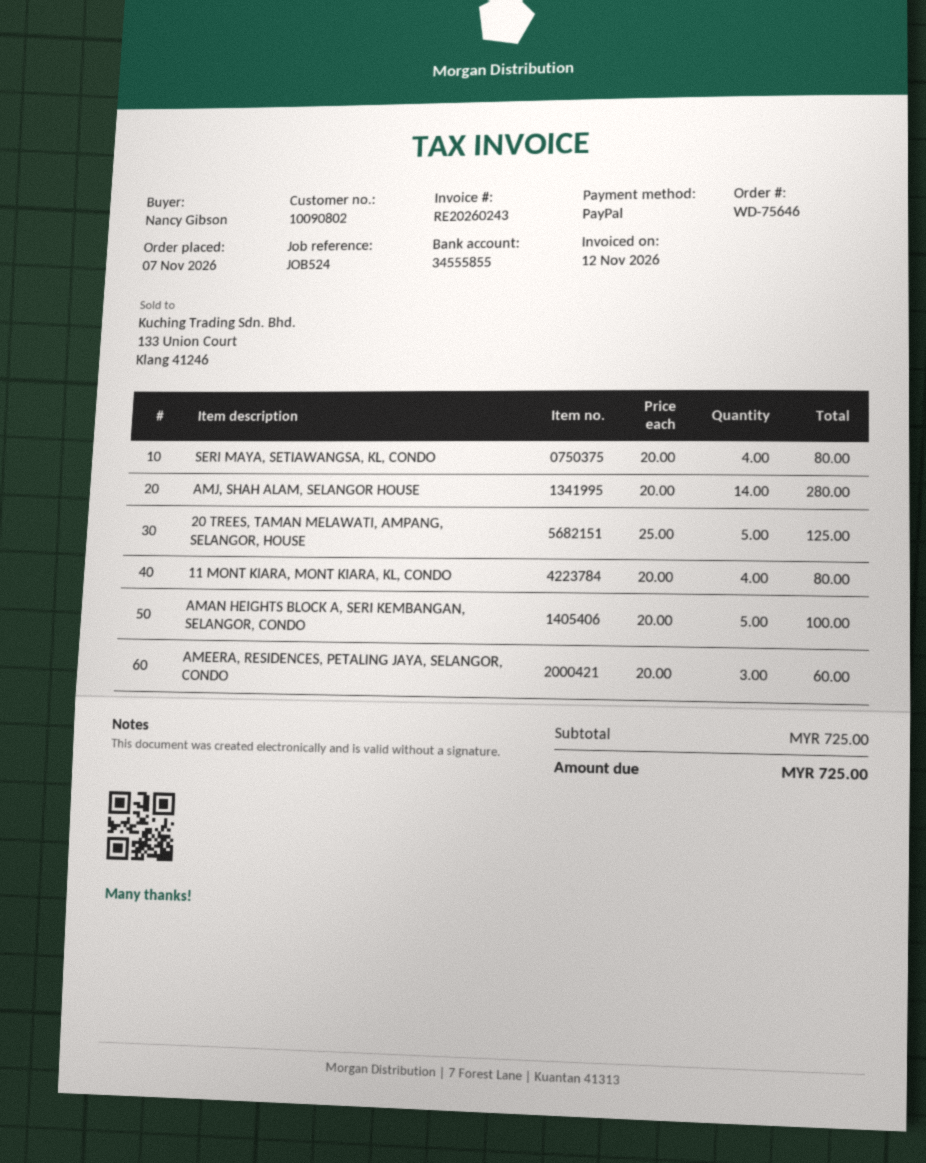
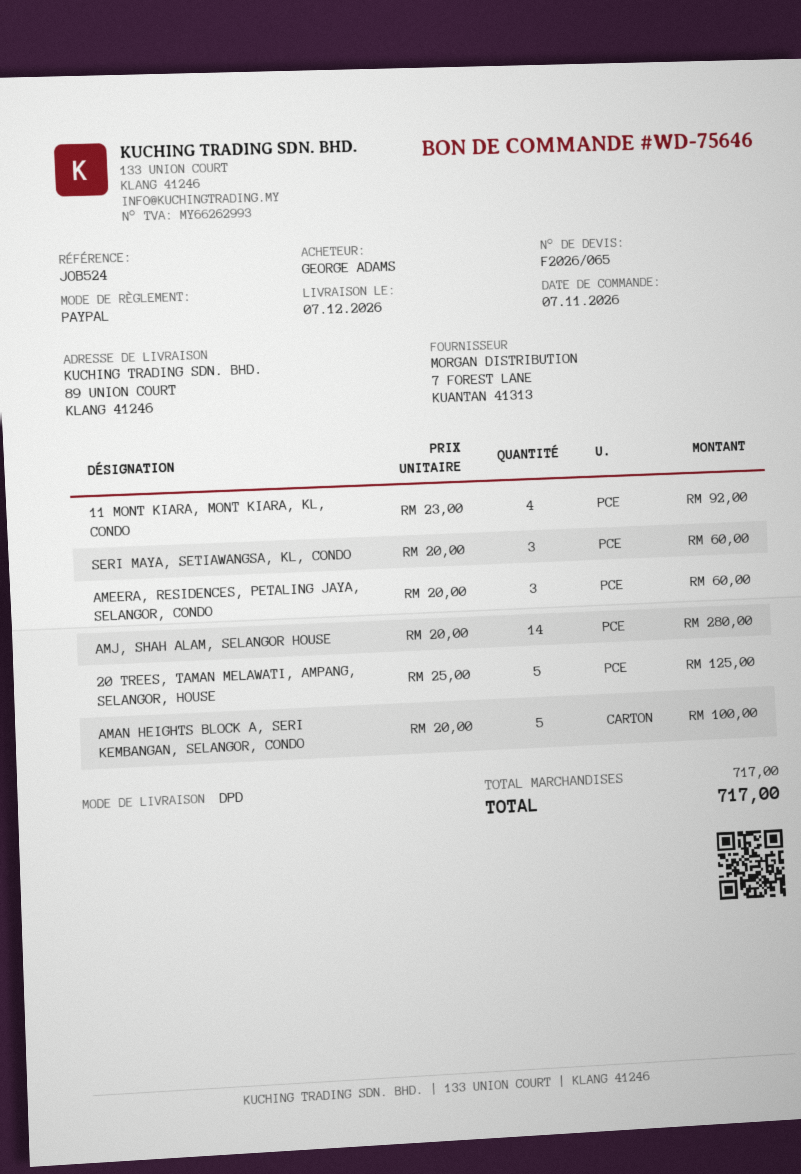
ordered by: Nancy Gibson -> GEORGE ADAMS
SERI MAYA, SETIAWANGSA, KL, CONDO: 4 x 20.00 = 80.00 -> 3 x 20.00 = 60.00
11 MONT KIARA, MONT KIARA, KL, CONDO: 4 x 20.00 = 80.00 -> 4 x 23.00 = 92.00
subtotal: 725.00 -> 717.00
total: 725.00 -> 717.00

